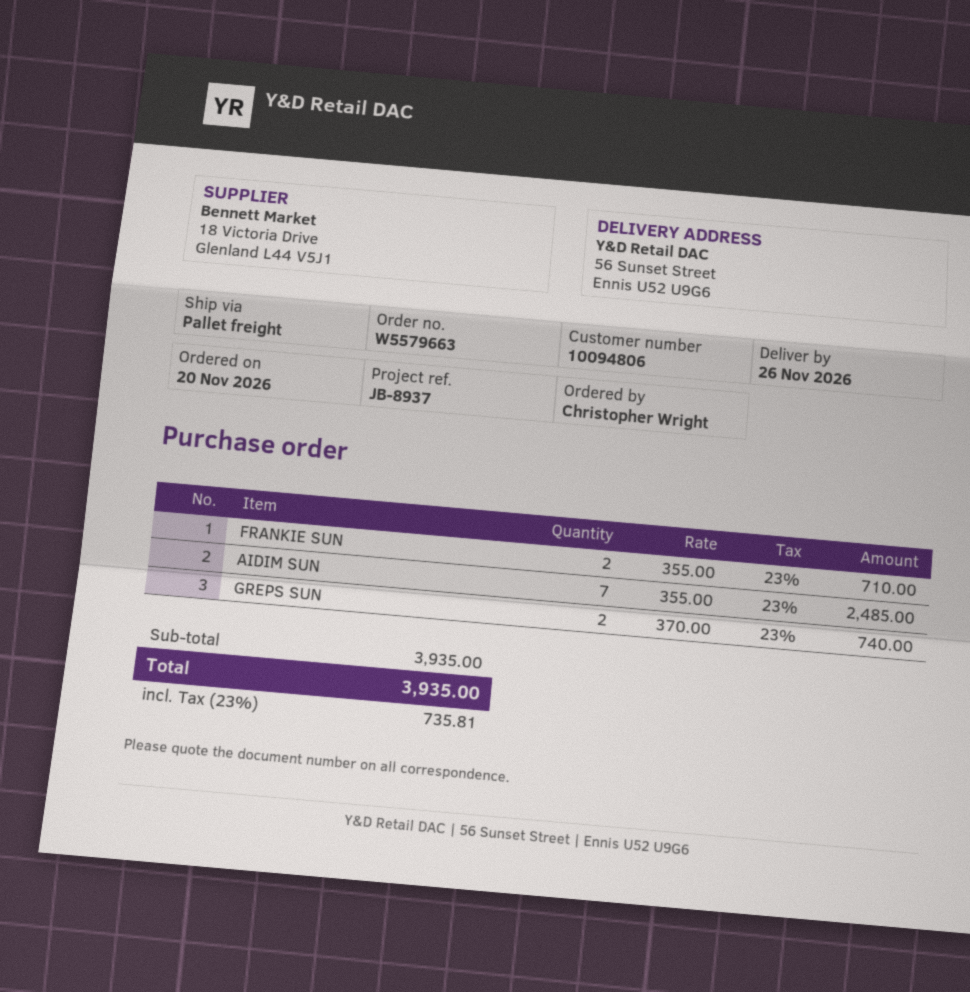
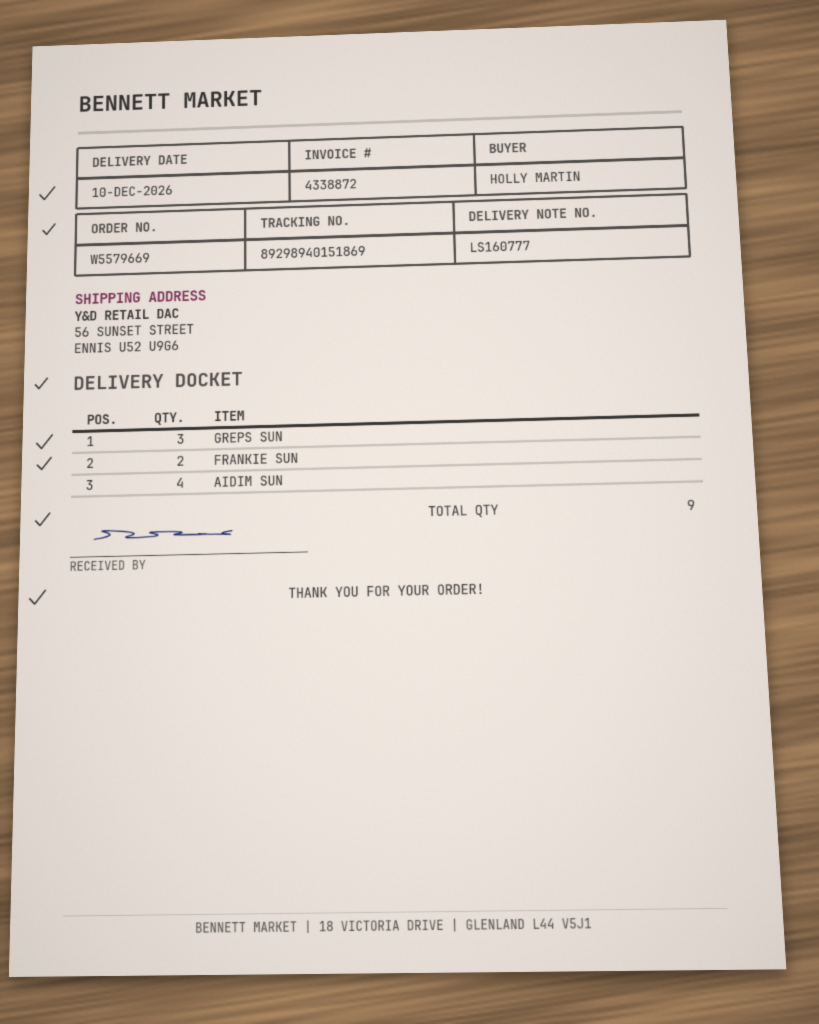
order number: W5579663 -> W5579669
delivery date: 2026-11-26 -> 2026-12-10
ordered by: Christopher Wright -> HOLLY MARTIN
AIDIM SUN: 7 -> 4
GREPS SUN: 2 -> 3

